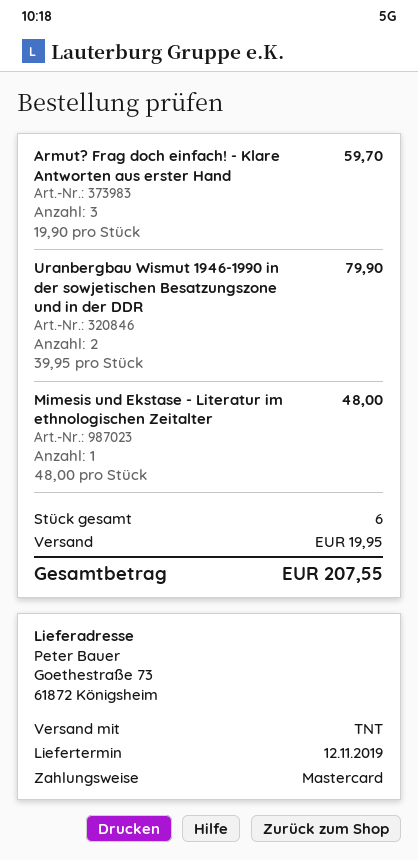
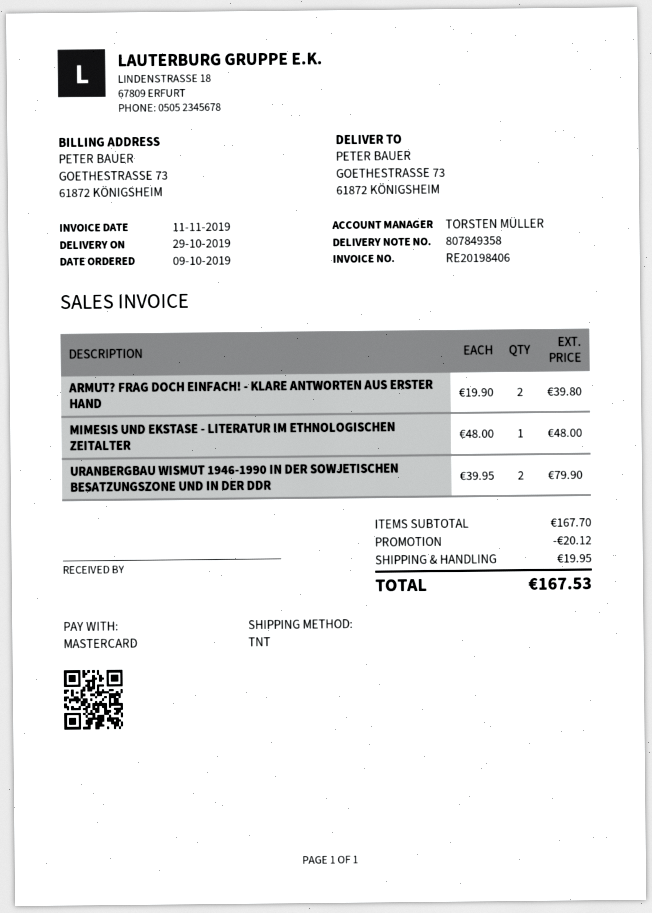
delivery date: 2019-11-12 -> 2019-10-29
Armut? Frag doch einfach! - Klare Antworten aus erster Hand: 3 x 19.90 = 59.70 -> 2 x 19.90 = 39.80
discount: none -> 20.12
total: 207.55 -> 167.53

